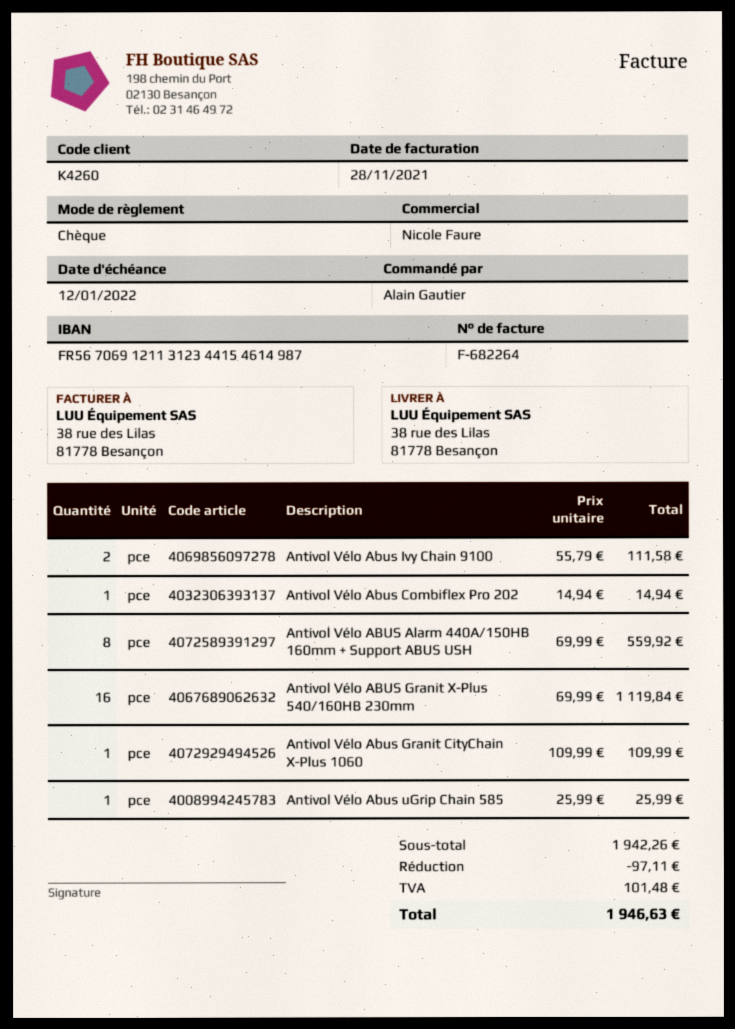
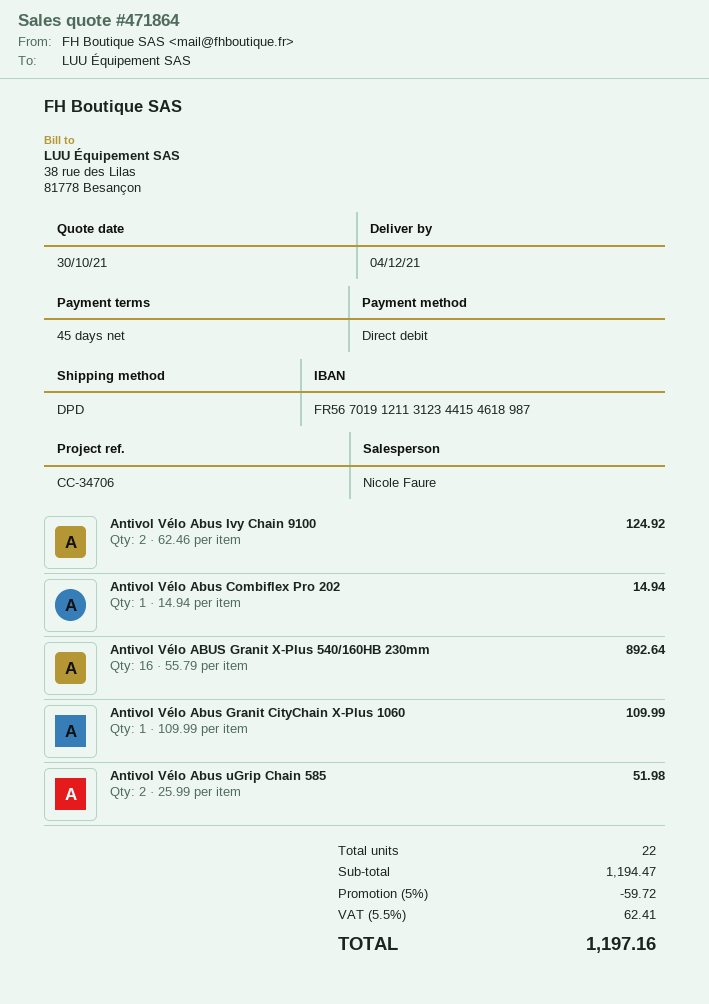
payment method: cheque -> direct debit
bank account: FR5670691211312344154614987 -> FR5670191211312344154618987
Antivol Vélo Abus Ivy Chain 9100: 2 x 55.79 = 111.58 -> 2 x 62.46 = 124.92
Antivol Vélo ABUS Alarm 440A/150HB 160mm + Support ABUS USH: 8 x 69.99 = 559.92 -> none
Antivol Vélo ABUS Granit X-Plus 540/160HB 230mm: 16 x 69.99 = 1119.84 -> 16 x 55.79 = 892.64
Antivol Vélo Abus uGrip Chain 585: 1 x 25.99 = 25.99 -> 2 x 25.99 = 51.98
subtotal: 1942.26 -> 1194.47
discount: 97.11 -> 59.72
tax: 101.48 -> 62.41
total: 1946.63 -> 1197.16

